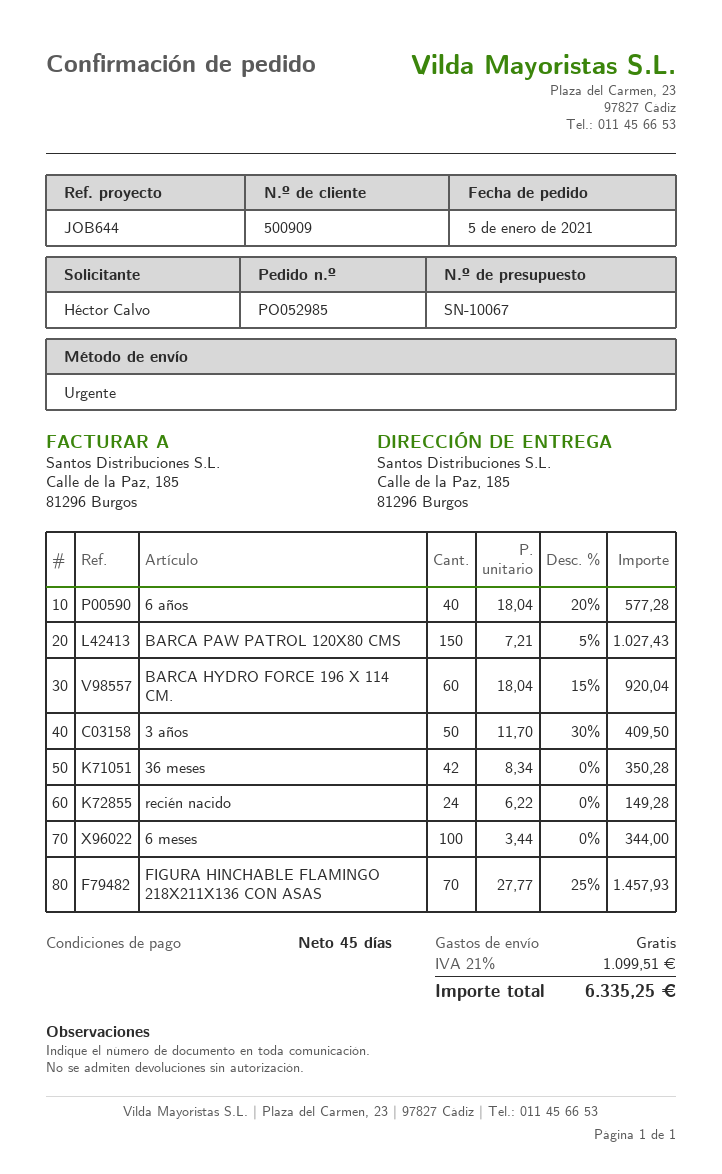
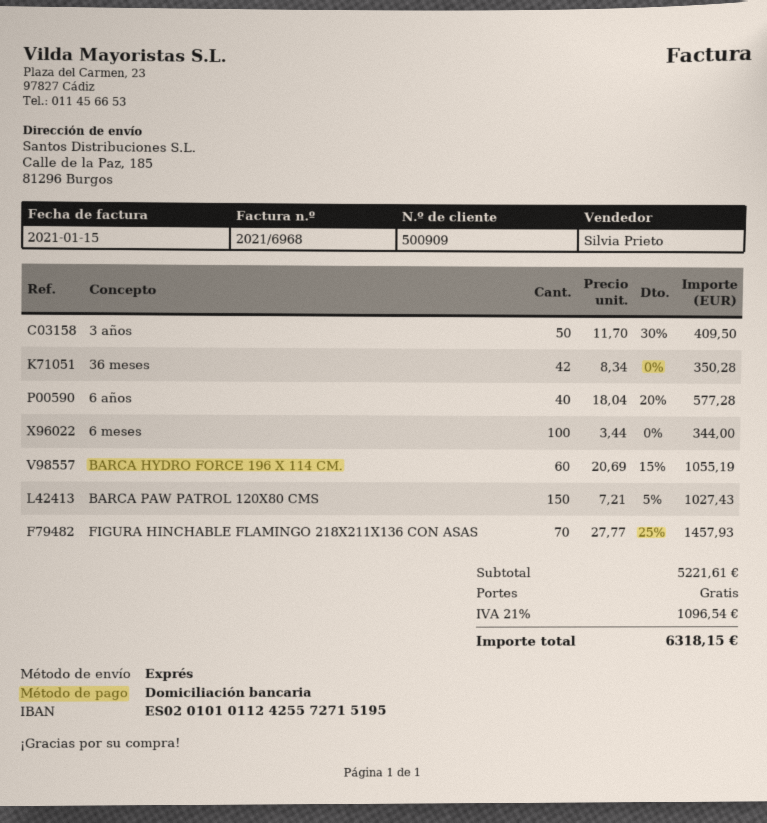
BARCA HYDRO FORCE 196 X 114 CM.: 60 x 18.04 - 15% = 920.04 -> 60 x 20.69 - 15% = 1055.19
recién nacido: 24 x 6.22 = 149.28 -> none
tax: 21% = 1099.51 -> 21% = 1096.54
total: 6335.25 -> 6318.15

